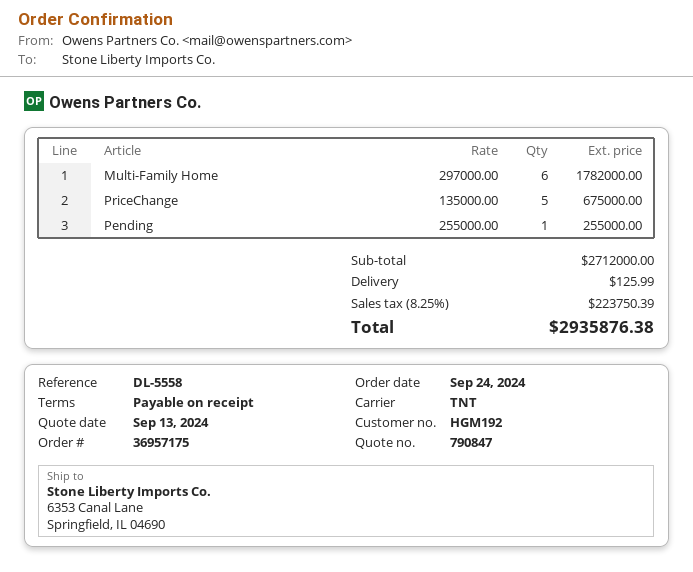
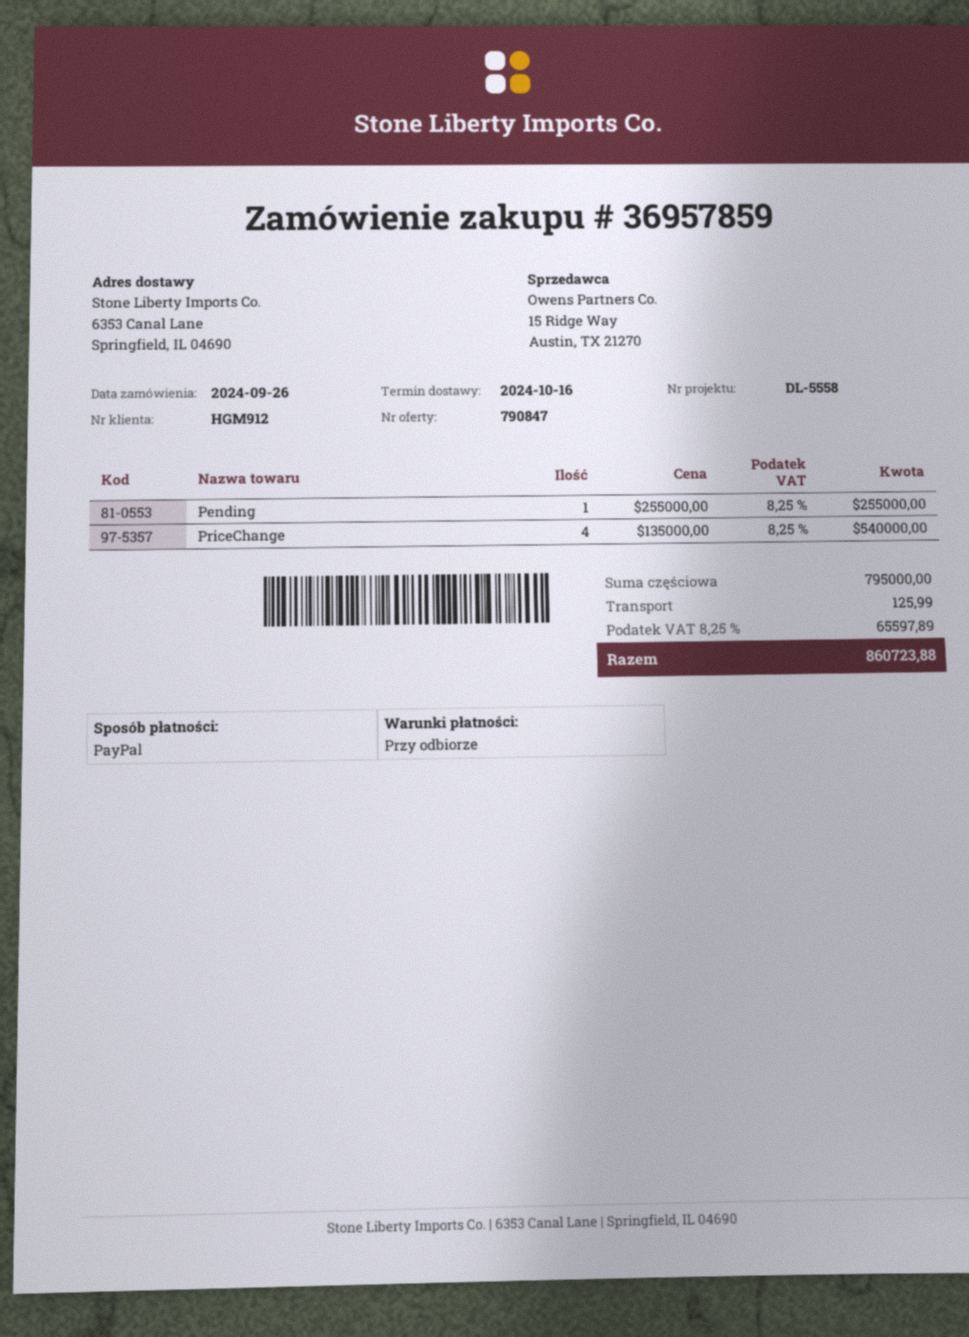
order number: 36957175 -> 36957859
order date: 2024-09-24 -> 2024-09-26
customer number: HGM192 -> HGM912
Multi-Family Home: 6 x 297000.00 = 1782000.00 -> none
PriceChange: 5 x 135000.00 = 675000.00 -> 4 x 135000.00 = 540000.00
subtotal: 2712000.00 -> 795000.00
tax: 8.25% = 223750.39 -> 8.25% = 65597.89
total: 2935876.38 -> 860723.88

